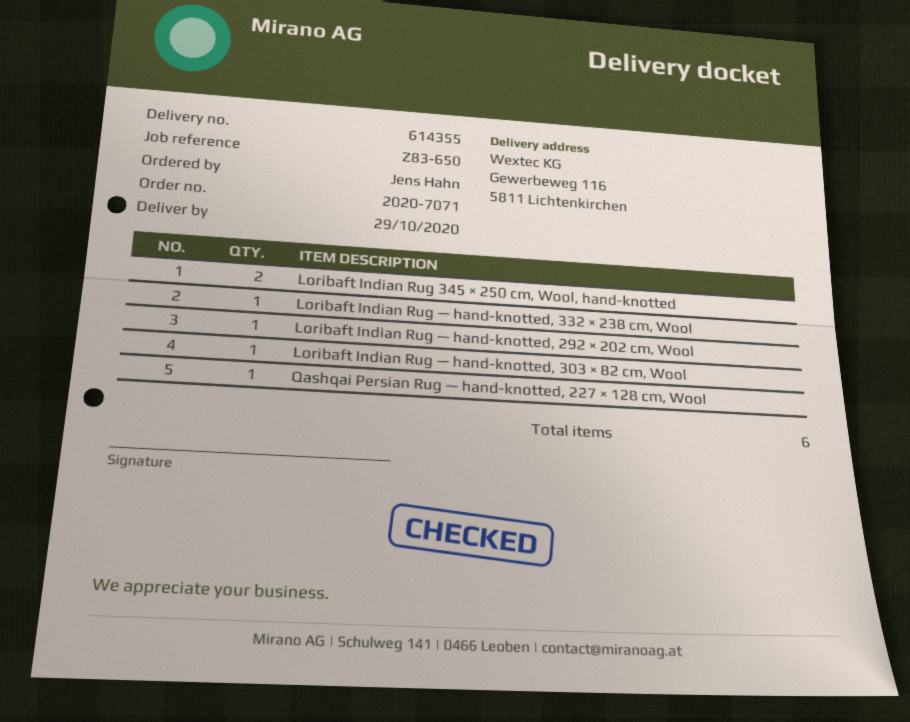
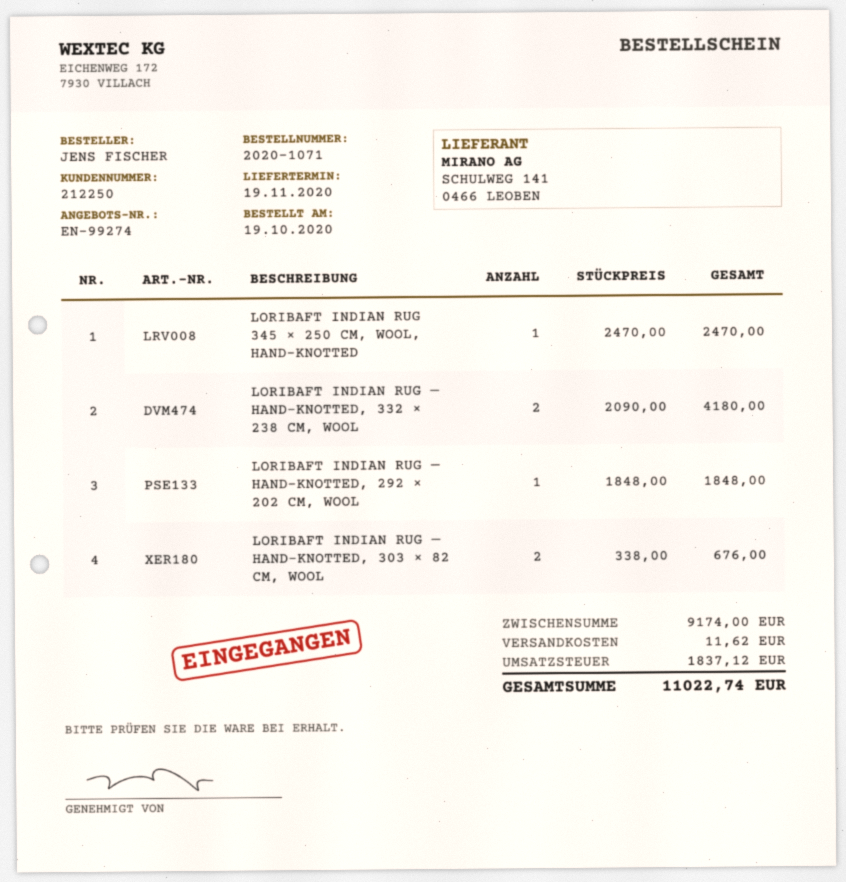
order number: 2020-7071 -> 2020-1071
delivery date: 2020-10-29 -> 2020-11-19
ordered by: Jens Hahn -> JENS FISCHER
Loribaft Indian Rug 345 × 250 cm, Wool, hand-knotted: 2 -> 1
Loribaft Indian Rug — hand-knotted, 332 × 238 cm, Wool: 1 -> 2
Loribaft Indian Rug — hand-knotted, 303 × 82 cm, Wool: 1 -> 2
Qashqai Persian Rug — hand-knotted, 227 × 128 cm, Wool: 1 -> none

